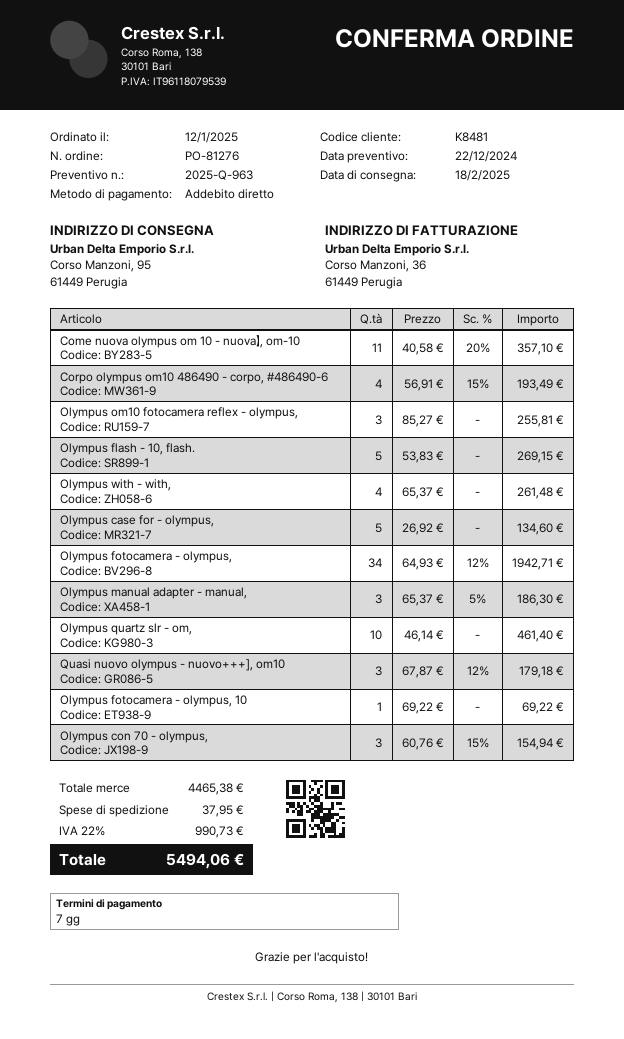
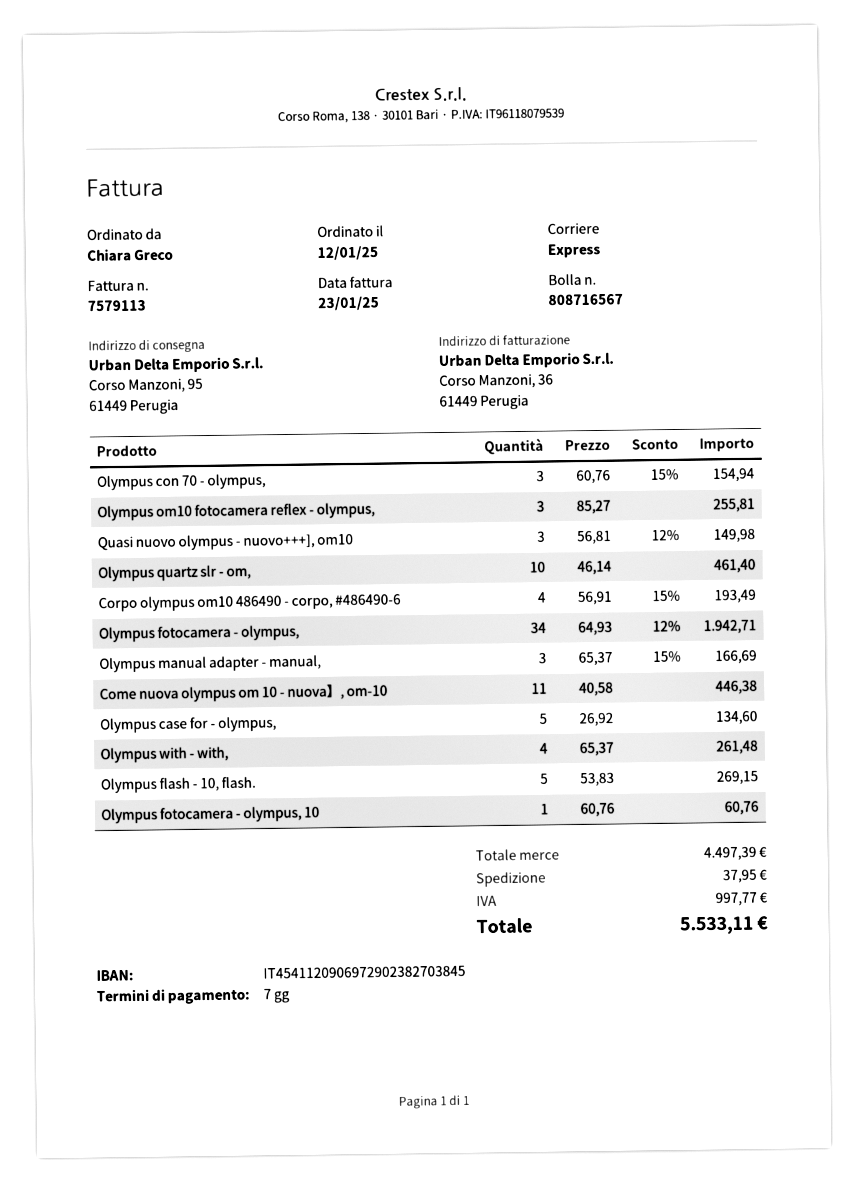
Come nuova olympus om 10 - nuova】, om-10: 11 x 40.58 - 20% = 357.10 -> 11 x 40.58 = 446.38
Olympus manual adapter - manual,: 3 x 65.37 - 5% = 186.30 -> 3 x 65.37 - 15% = 166.69
Quasi nuovo olympus - nuovo+++], om10: 3 x 67.87 - 12% = 179.18 -> 3 x 56.81 - 12% = 149.98
Olympus fotocamera - olympus, 10: 1 x 69.22 = 69.22 -> 1 x 60.76 = 60.76
subtotal: 4465.38 -> 4497.39
tax: 990.73 -> 997.77
total: 5494.06 -> 5533.11

